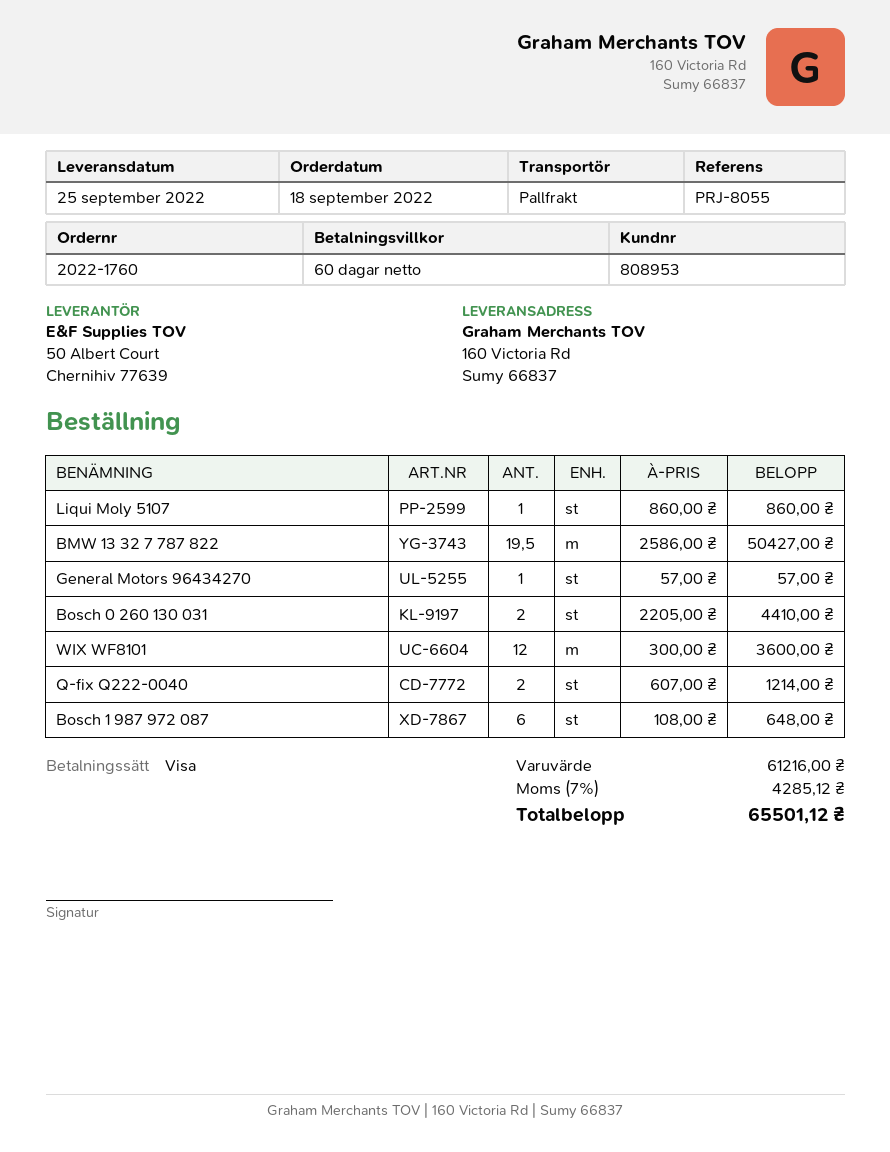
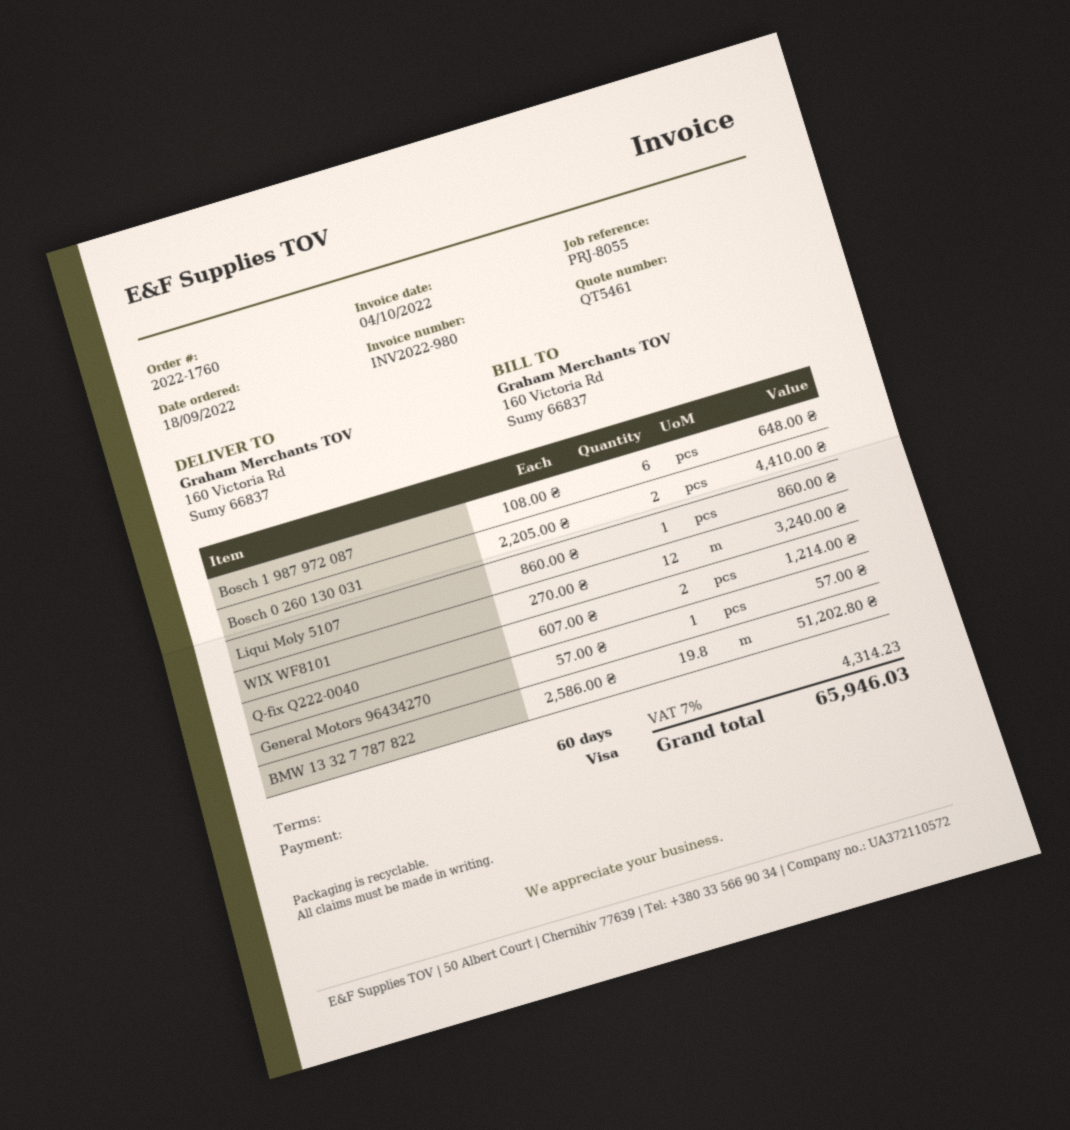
BMW 13 32 7 787 822: 19.5 x 2586.00 = 50427.00 -> 19.8 x 2586.00 = 51202.80
WIX WF8101: 12 x 300.00 = 3600.00 -> 12 x 270.00 = 3240.00
tax: 7% = 4285.12 -> 7% = 4314.23
total: 65501.12 -> 65946.03

